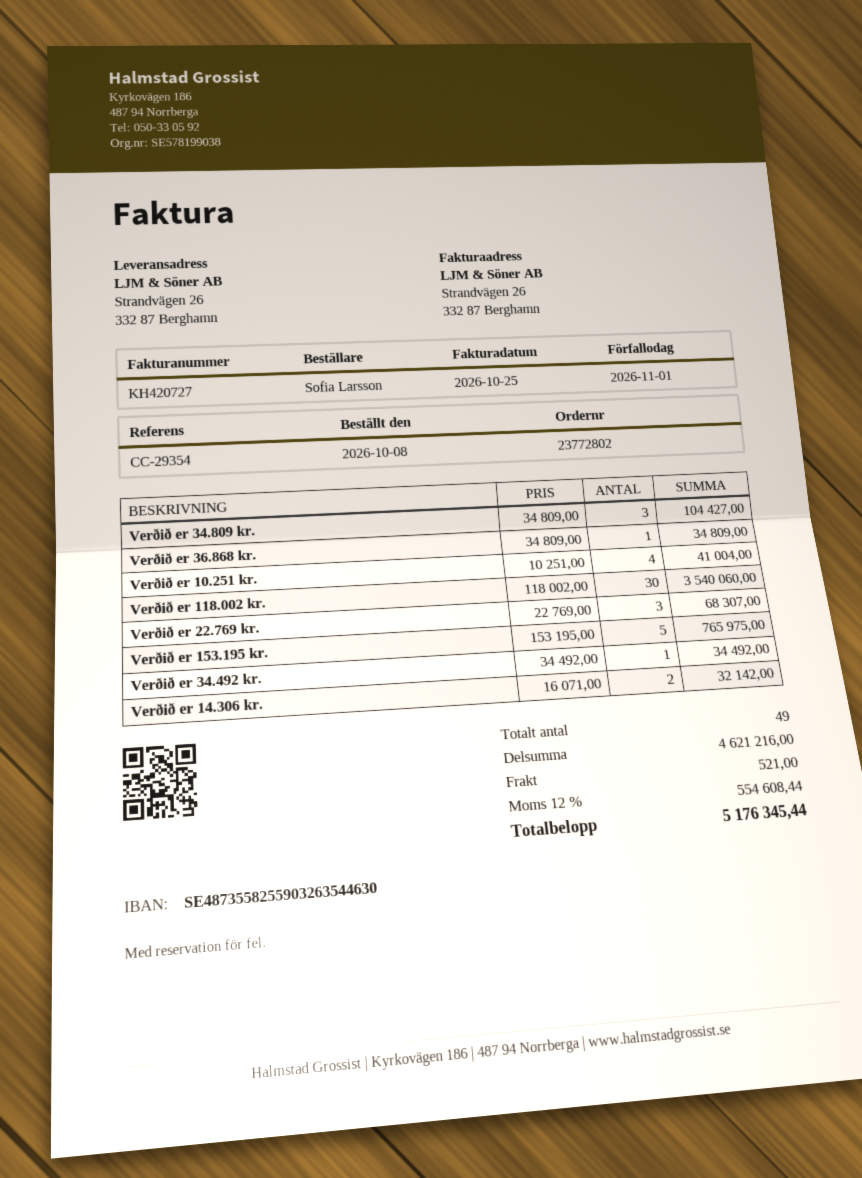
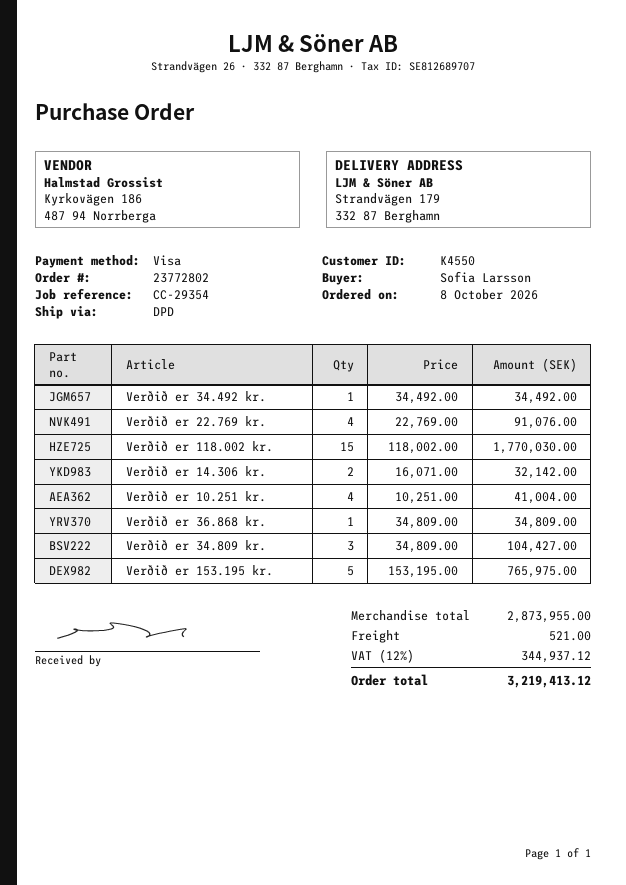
ship to: Strandvägen 26, 332 87 Berghamn -> Strandvägen 179, 332 87 Berghamn
Verðið er 118.002 kr.: 30 x 118002.00 = 3540060.00 -> 15 x 118002.00 = 1770030.00
Verðið er 22.769 kr.: 3 x 22769.00 = 68307.00 -> 4 x 22769.00 = 91076.00
subtotal: 4621216.00 -> 2873955.00
tax: 12% = 554608.44 -> 12% = 344937.12
total: 5176345.44 -> 3219413.12

